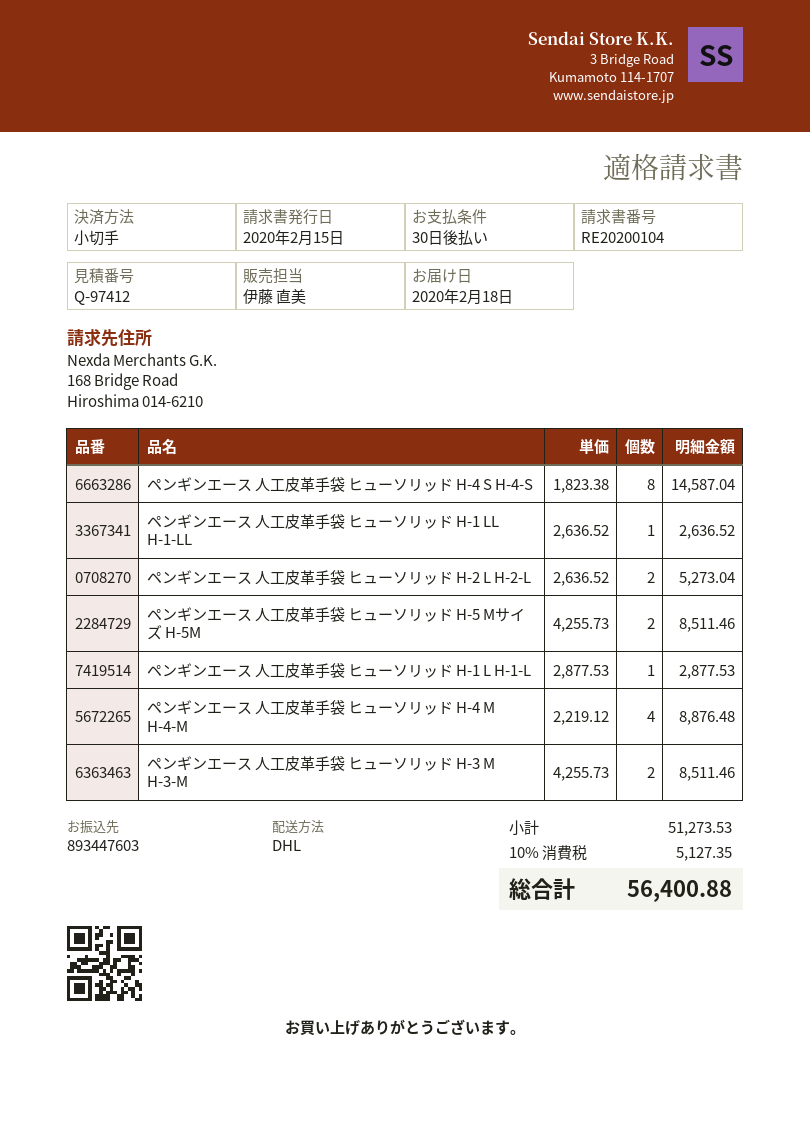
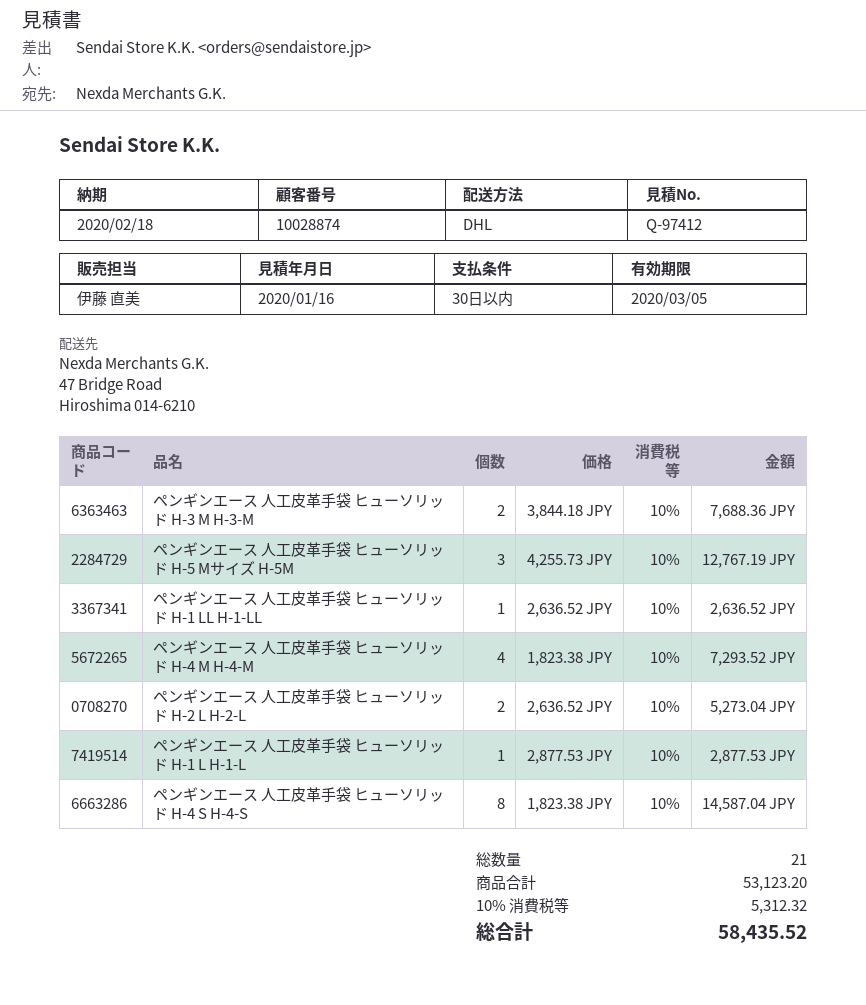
ペンギンエース 人工皮革手袋 ヒューソリッド H-5 Mサイズ H-5M: 2 x 4255.73 = 8511.46 -> 3 x 4255.73 = 12767.19
ペンギンエース 人工皮革手袋 ヒューソリッド H-4 M H-4-M: 4 x 2219.12 = 8876.48 -> 4 x 1823.38 = 7293.52
ペンギンエース 人工皮革手袋 ヒューソリッド H-3 M H-3-M: 2 x 4255.73 = 8511.46 -> 2 x 3844.18 = 7688.36
subtotal: 51273.53 -> 53123.20
tax: 10% = 5127.35 -> 10% = 5312.32
total: 56400.88 -> 58435.52

